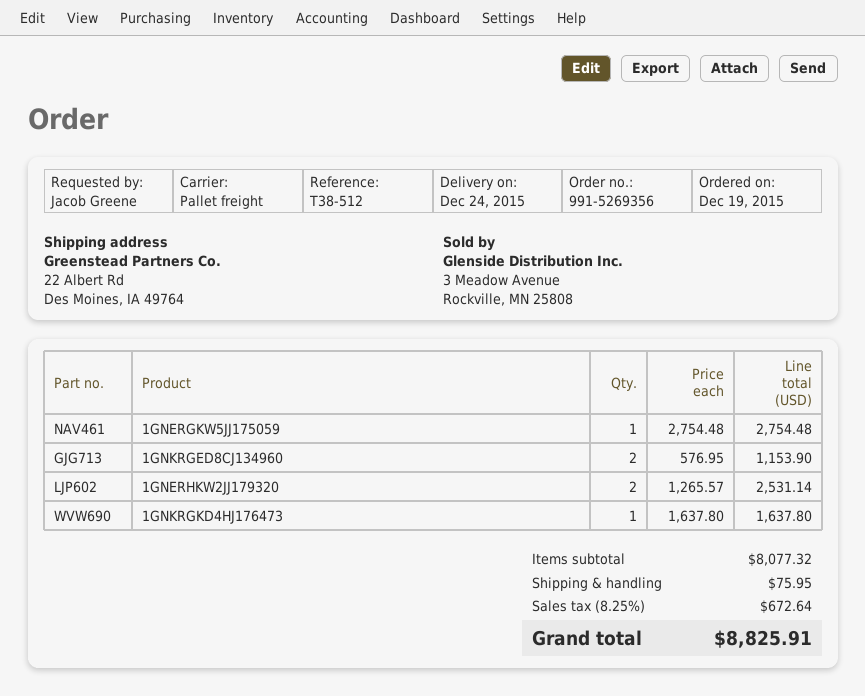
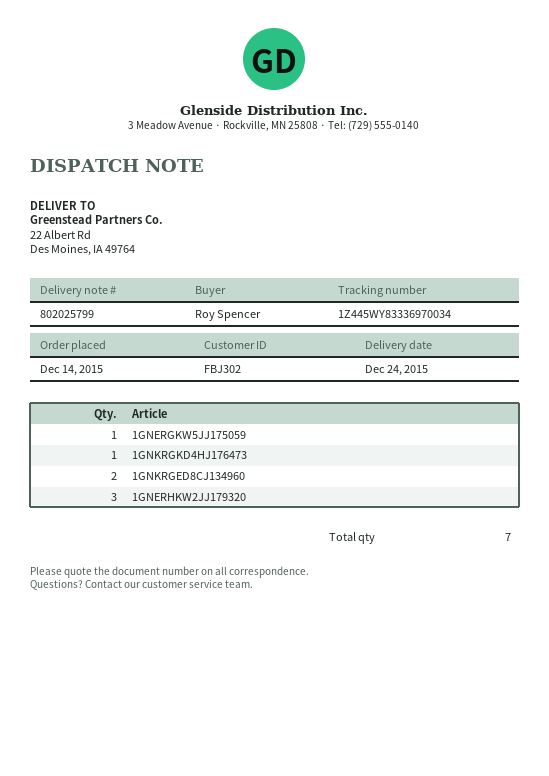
order date: 2015-12-19 -> 2015-12-14
ordered by: Jacob Greene -> Roy Spencer
1GNERHKW2JJ179320: 2 -> 3

